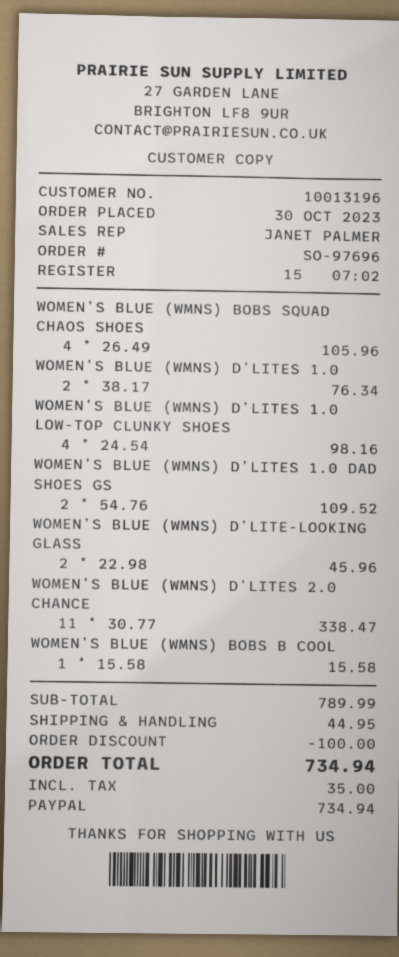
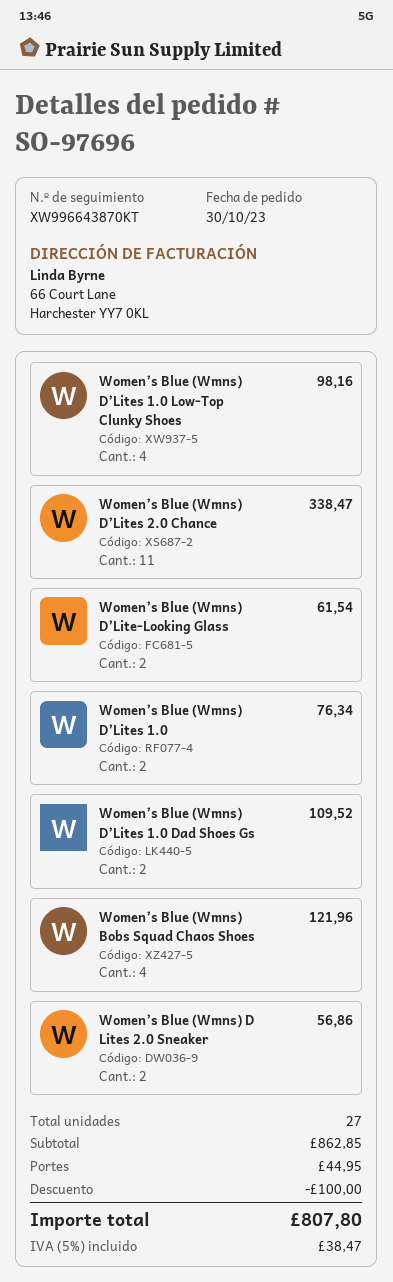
WOMEN’S BLUE (WMNS) BOBS SQUAD CHAOS SHOES: 4 for 105.96 -> 4 for 121.96
WOMEN’S BLUE (WMNS) D’LITE-LOOKING GLASS: 2 for 45.96 -> 2 for 61.54
WOMEN’S BLUE (WMNS) BOBS B COOL: 1 for 15.58 -> none
Women’s Blue (Wmns) D Lites 2.0 Sneaker: none -> 2 for 56.86
subtotal: 789.99 -> 862.85
tax: 35.00 -> 38.47
total: 734.94 -> 807.80

